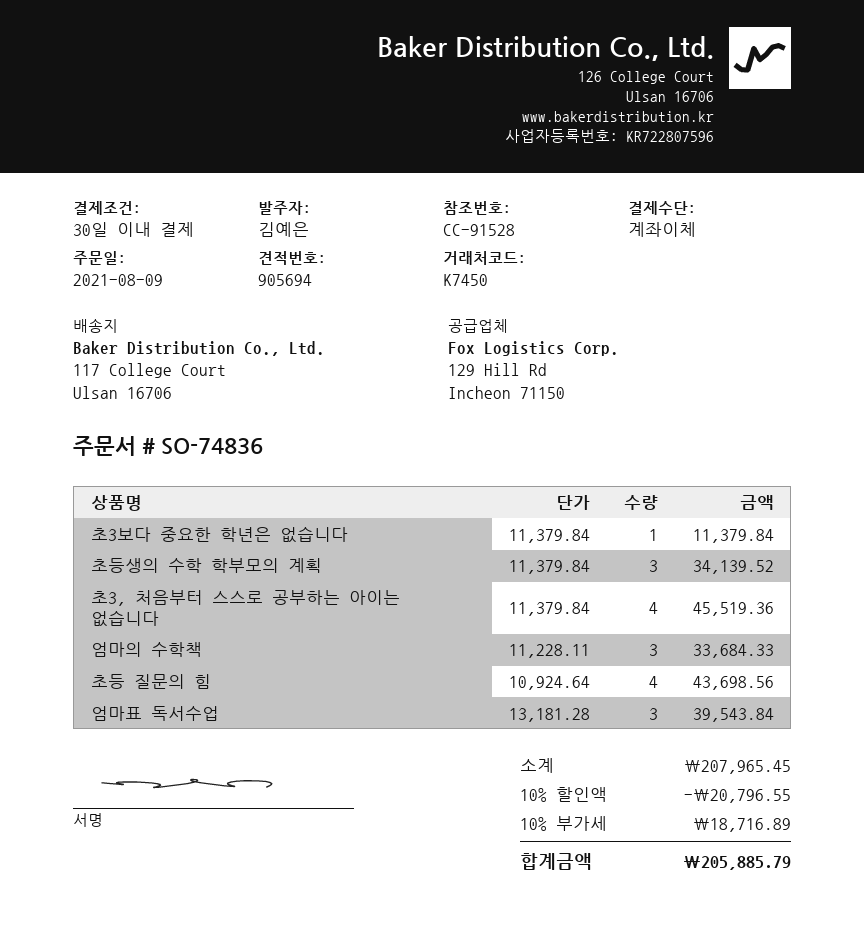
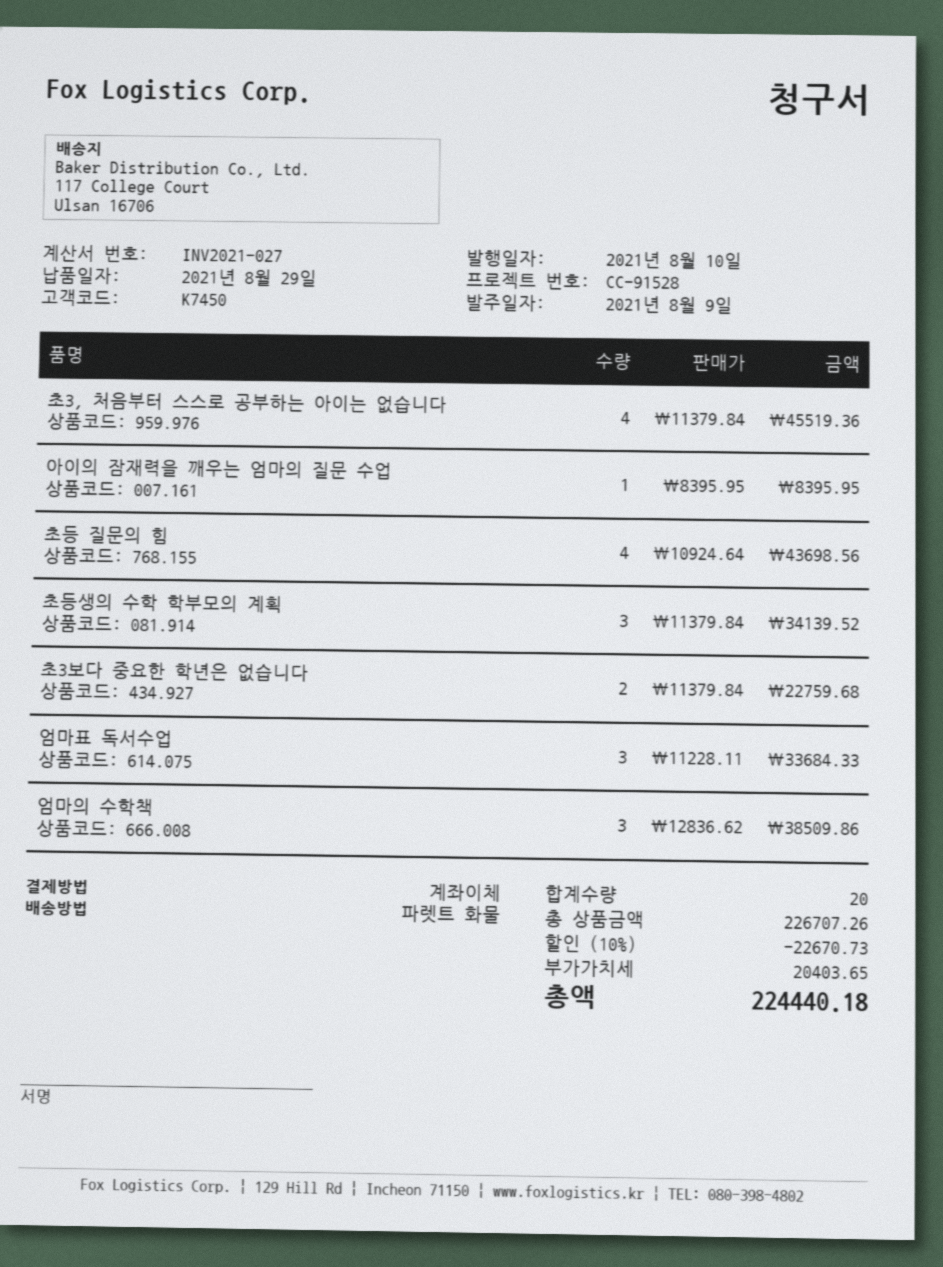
초3보다 중요한 학년은 없습니다: 1 x 11379.84 = 11379.84 -> 2 x 11379.84 = 22759.68
엄마의 수학책: 3 x 11228.11 = 33684.33 -> 3 x 12836.62 = 38509.86
엄마표 독서수업: 3 x 13181.28 = 39543.84 -> 3 x 11228.11 = 33684.33
아이의 잠재력을 깨우는 엄마의 질문 수업: none -> 1 x 8395.95 = 8395.95
subtotal: 207965.45 -> 226707.26
discount: 10% = 20796.55 -> 10% = 22670.73
tax: 18716.89 -> 20403.65
total: 205885.79 -> 224440.18

